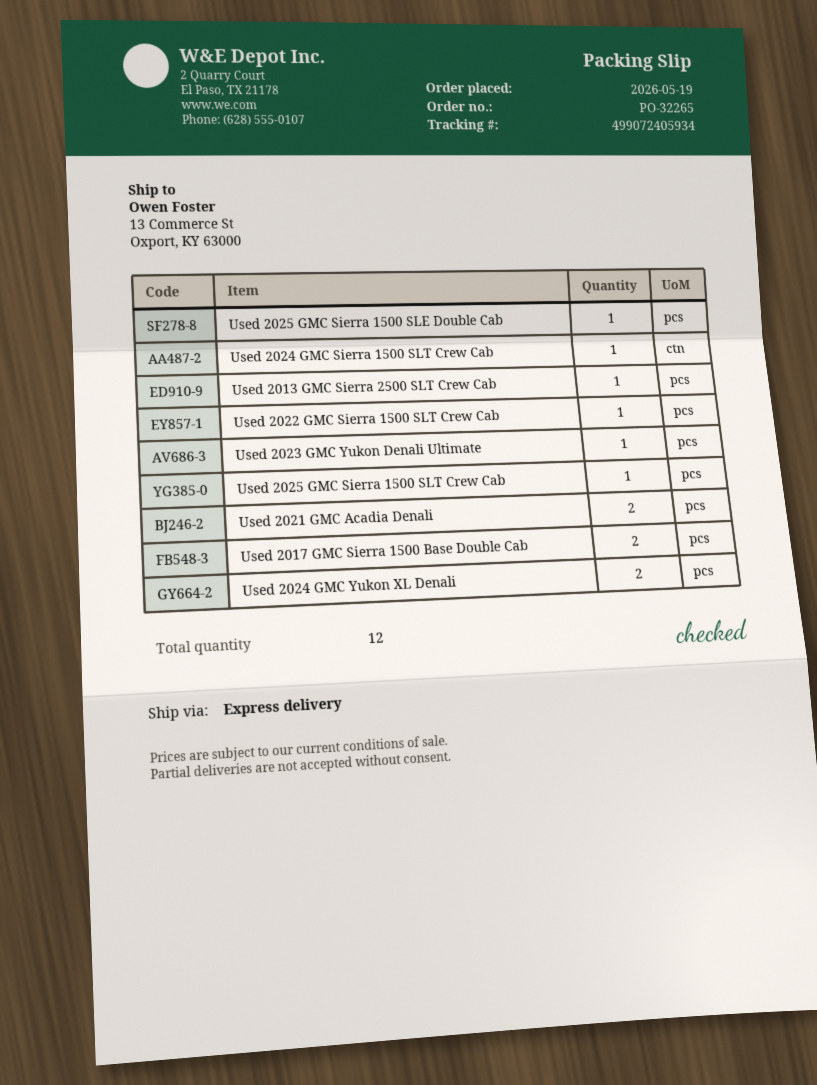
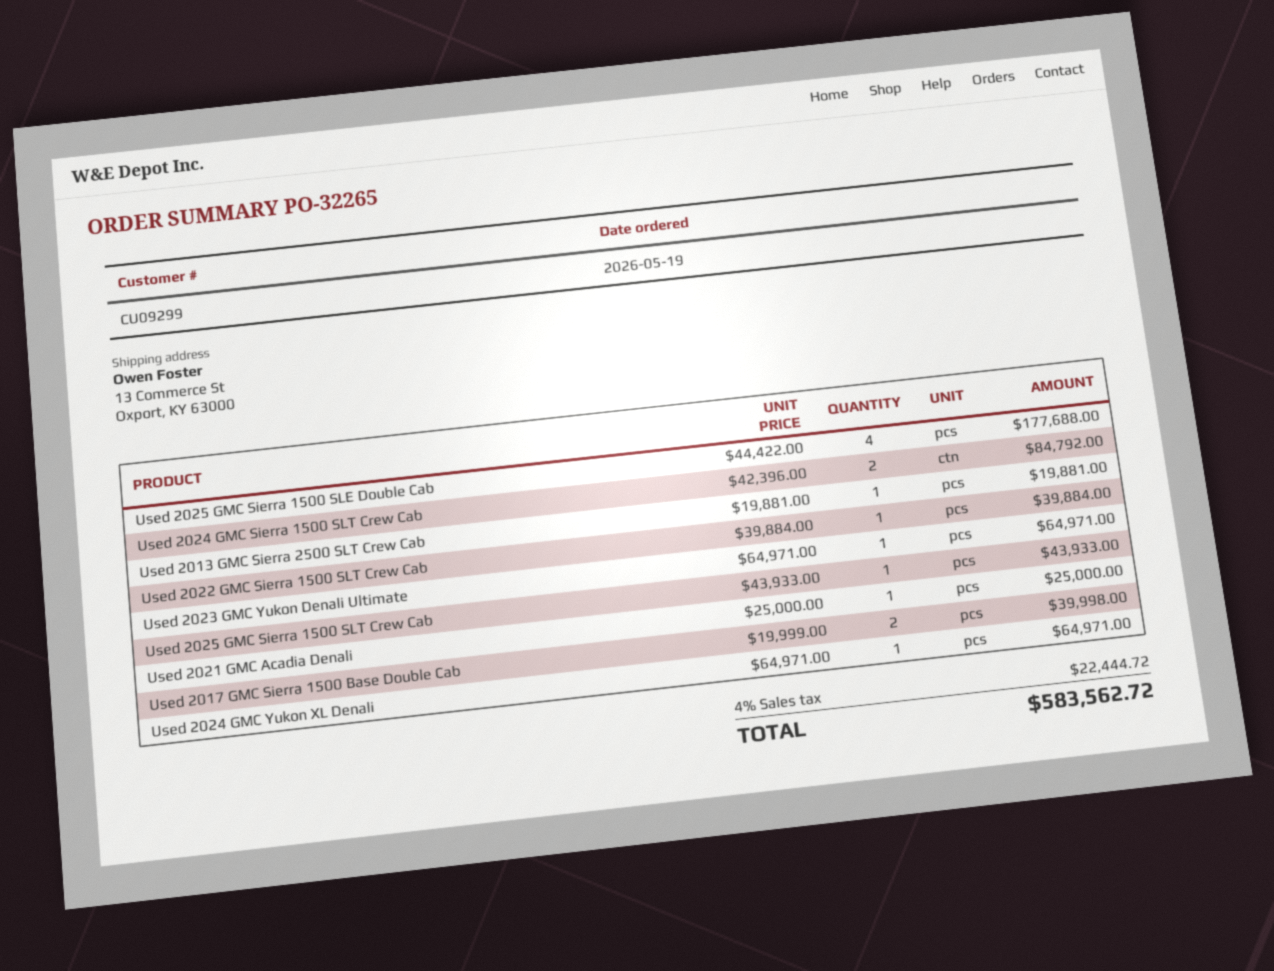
Used 2025 GMC Sierra 1500 SLE Double Cab: 1 -> 4
Used 2024 GMC Sierra 1500 SLT Crew Cab: 1 -> 2
Used 2021 GMC Acadia Denali: 2 -> 1
Used 2024 GMC Yukon XL Denali: 2 -> 1

